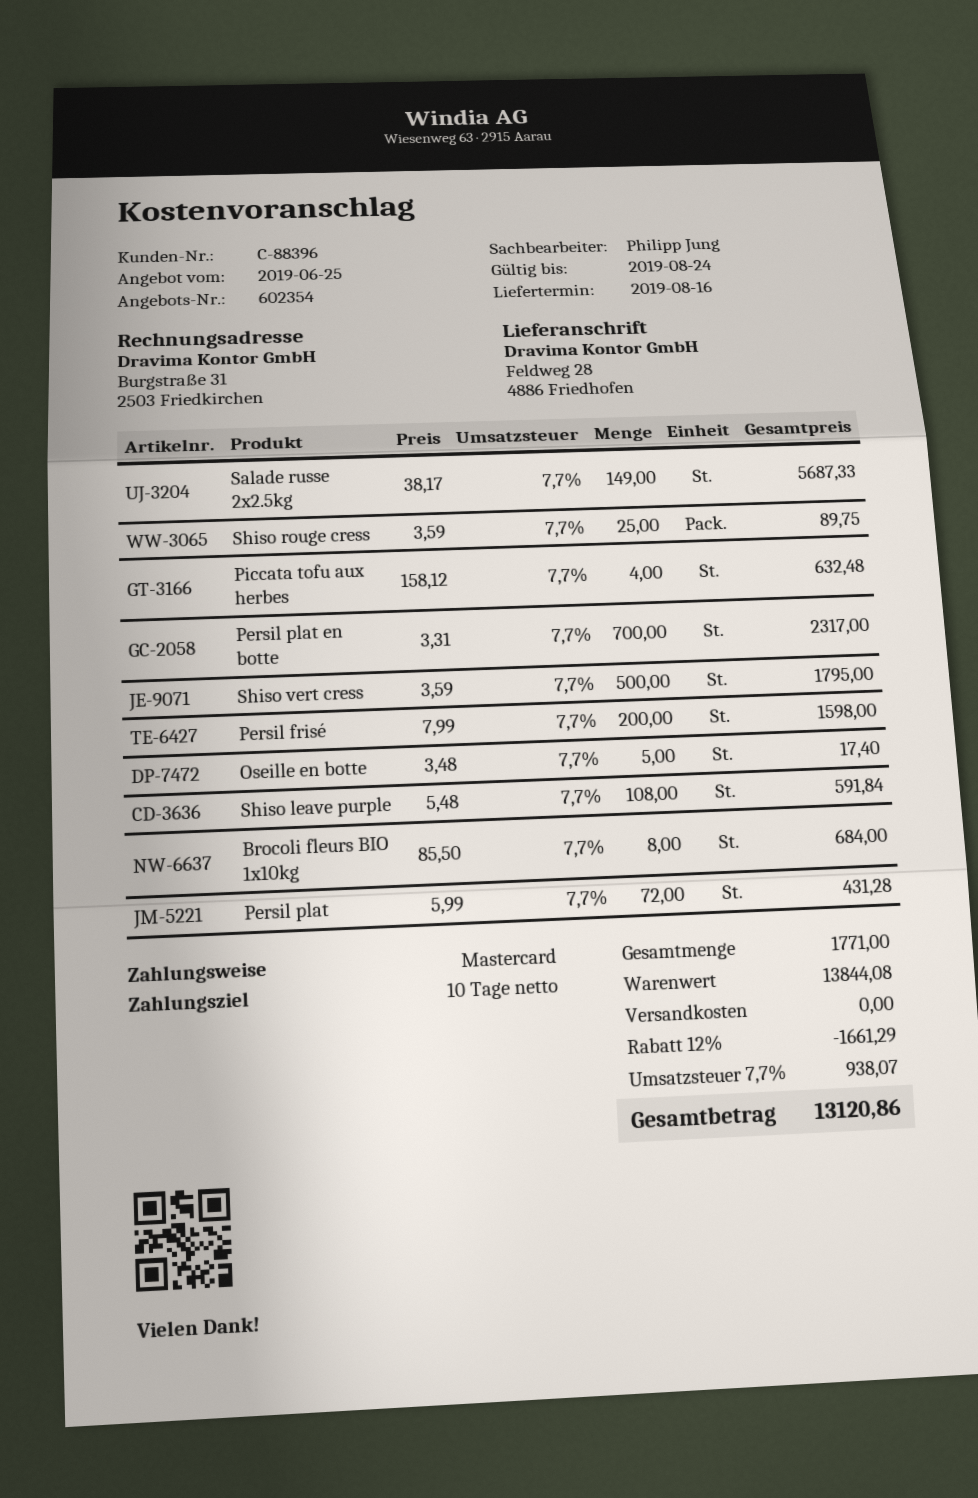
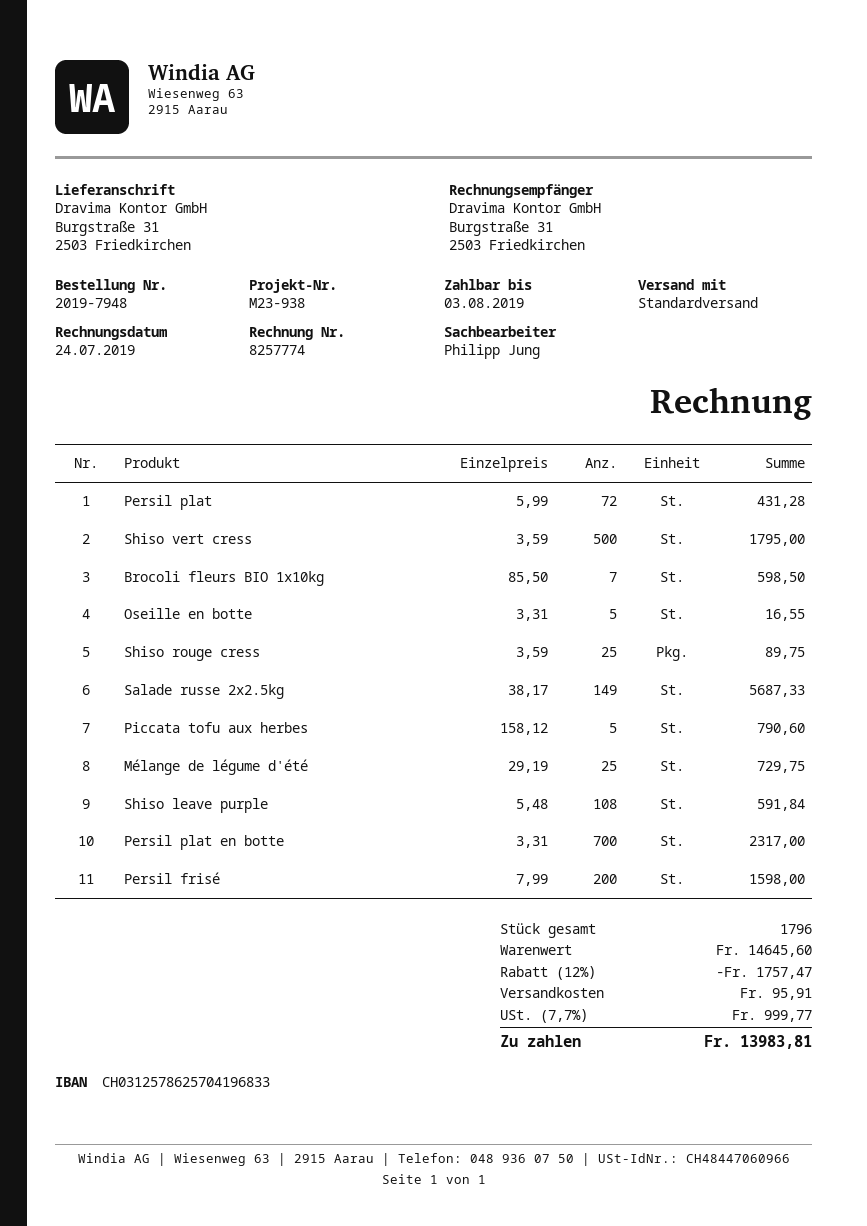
ship to: Feldweg 28, 4886 Friedhofen -> Burgstraße 31, 2503 Friedkirchen
Piccata tofu aux herbes: 4 x 158.12 = 632.48 -> 5 x 158.12 = 790.60
Oseille en botte: 5 x 3.48 = 17.40 -> 5 x 3.31 = 16.55
Brocoli fleurs BIO 1x10kg: 8 x 85.50 = 684.00 -> 7 x 85.50 = 598.50
Mélange de légume d'été: none -> 25 x 29.19 = 729.75
total quantity: 1771 -> 1796
subtotal: 13844.08 -> 14645.60
discount: 12% = 1661.29 -> 12% = 1757.47
shipping: 0.00 -> 95.91
tax: 7.7% = 938.07 -> 7.7% = 999.77
total: 13120.86 -> 13983.81

